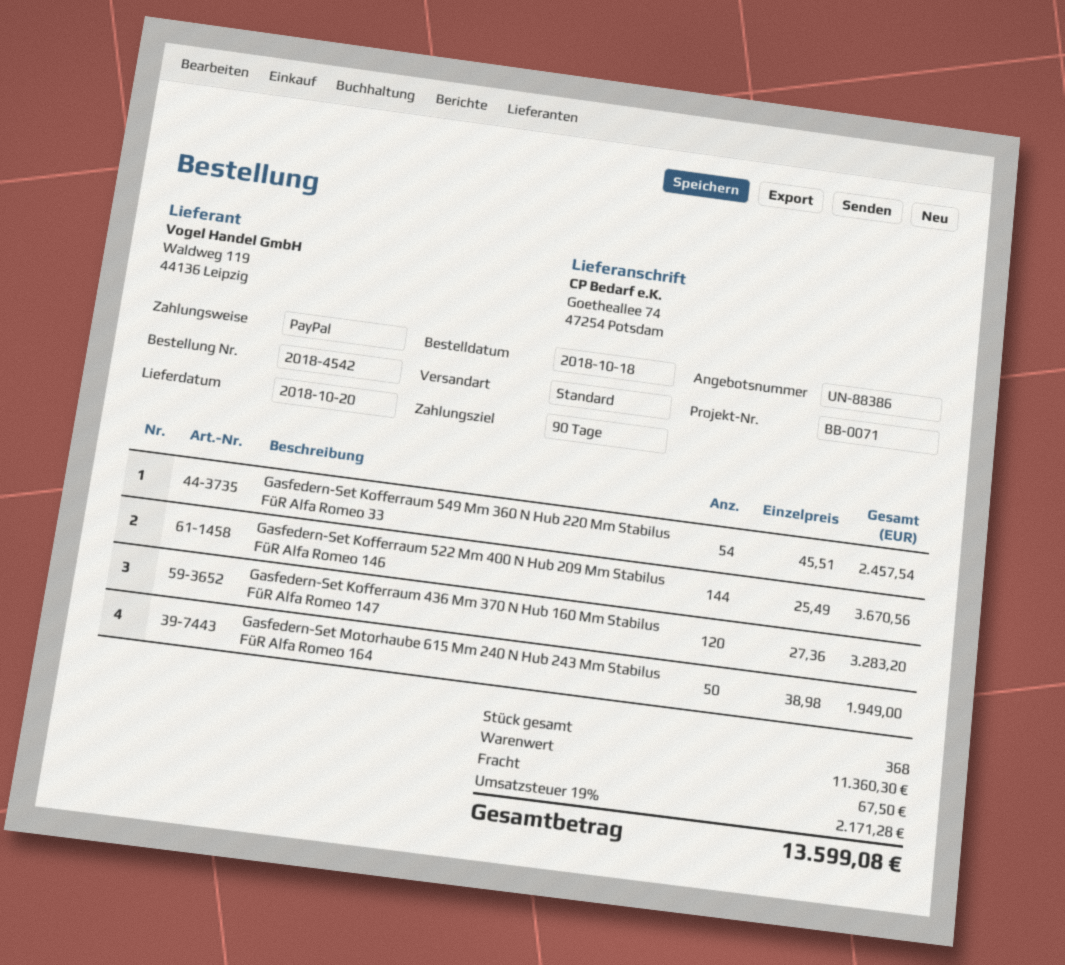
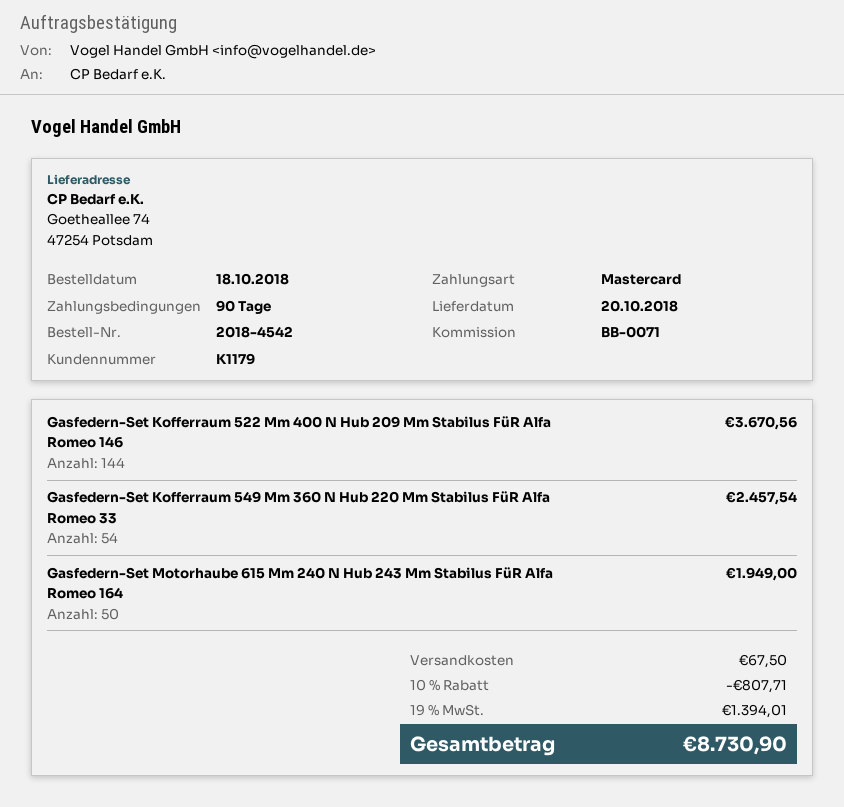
payment method: PayPal -> Mastercard
Gasfedern-Set Kofferraum 436 Mm 370 N Hub 160 Mm Stabilus FüR Alfa Romeo 147: 120 for 3283.20 -> none
discount: none -> 10% = 807.71
tax: 19% = 2171.28 -> 19% = 1394.01
total: 13599.08 -> 8730.90

